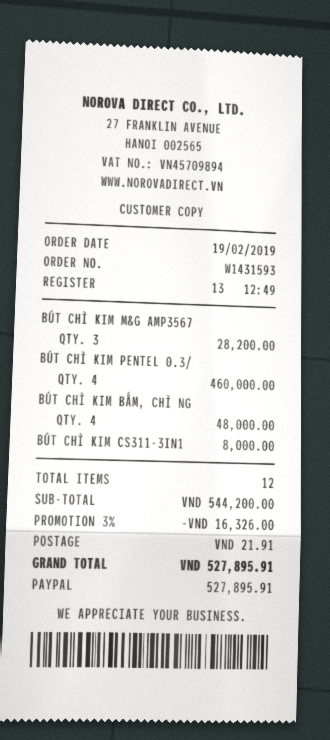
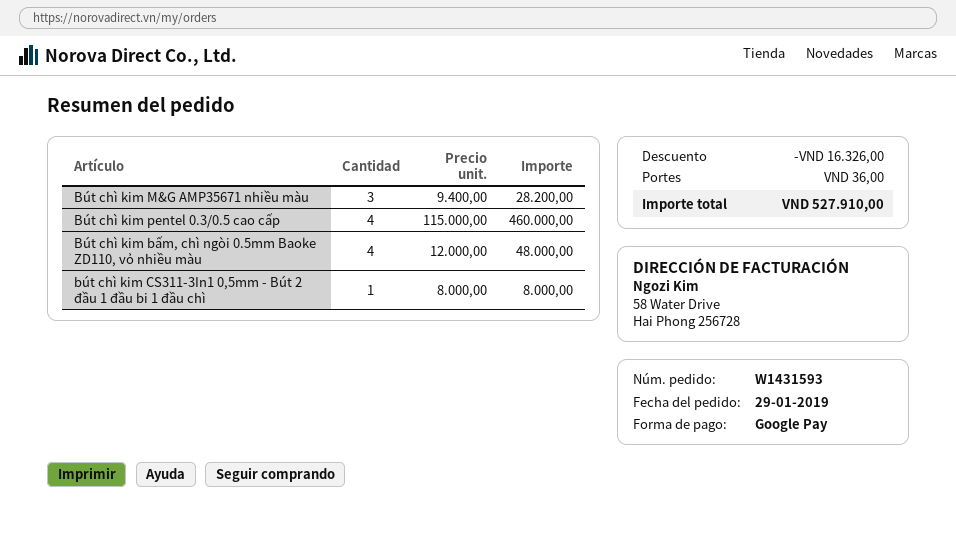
order date: 2019-02-19 -> 2019-01-29
payment method: PayPal -> Google Pay
shipping: 21.91 -> 36.00
total: 527895.91 -> 527910.00

